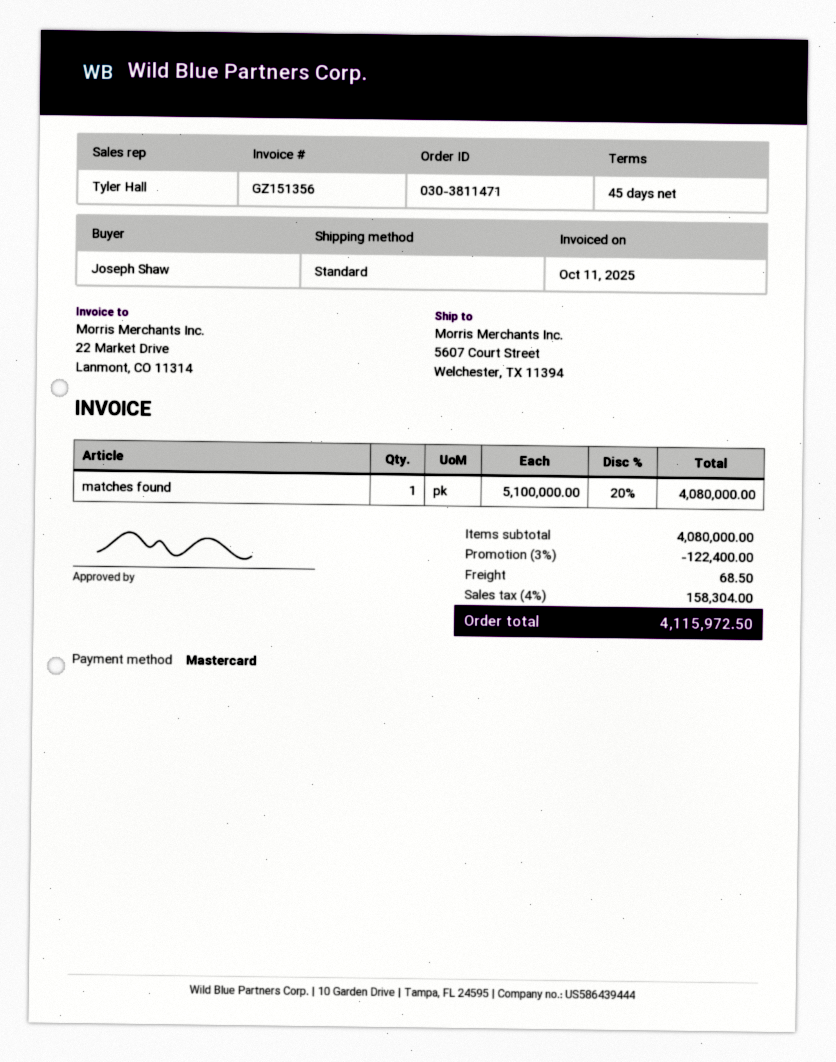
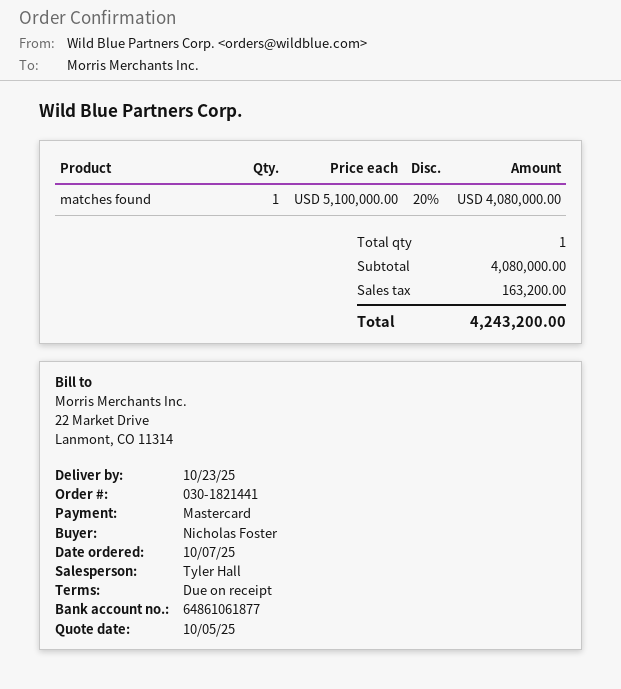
order number: 030-3811471 -> 030-1821441
payment terms: 45 days -> on receipt
ordered by: Joseph Shaw -> Nicholas Foster
discount: 3% = 122400.00 -> none
shipping: 68.50 -> none
tax: 158304.00 -> 163200.00
total: 4115972.50 -> 4243200.00

